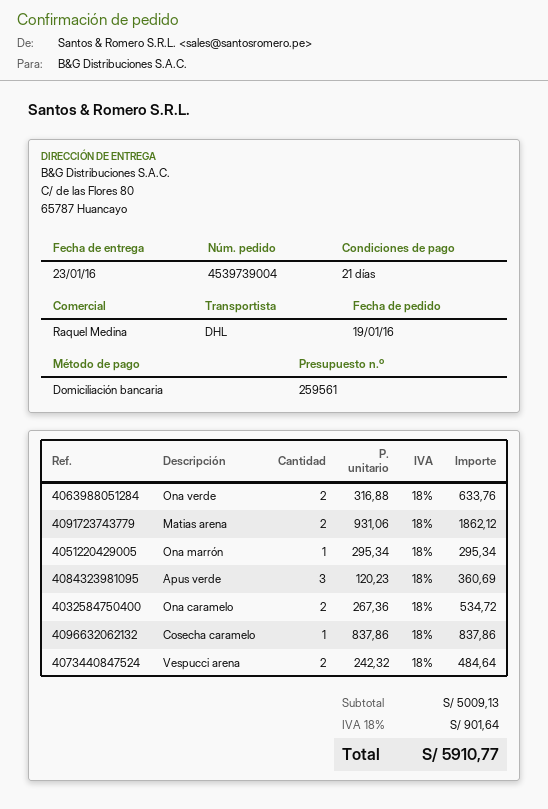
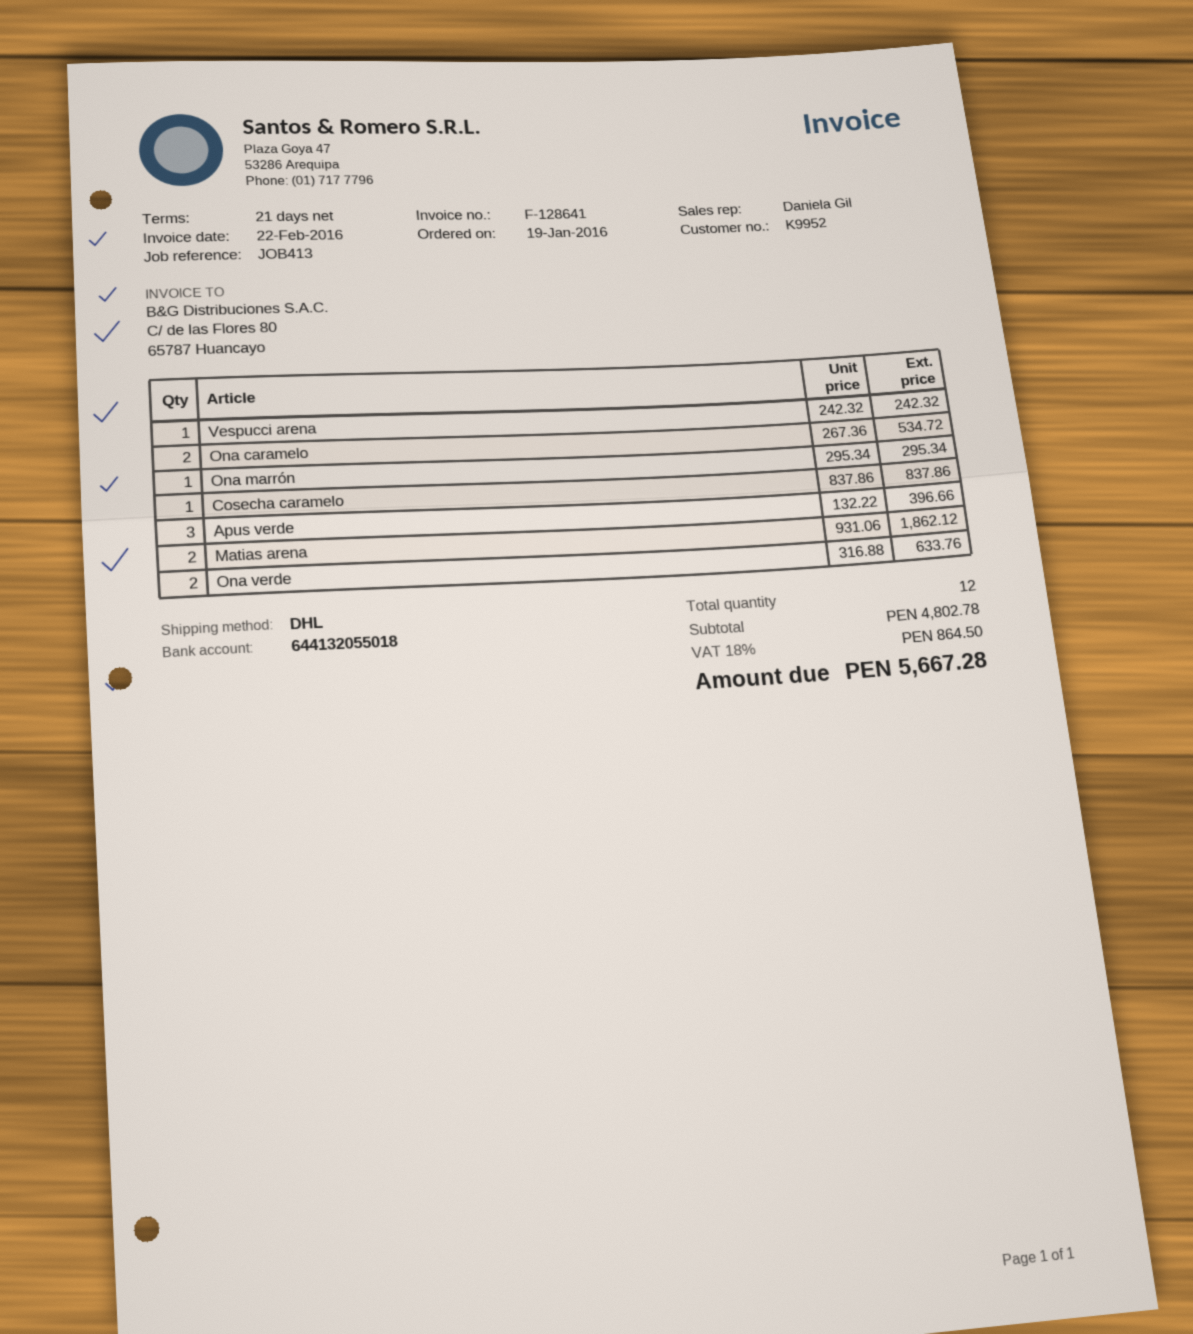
sales rep: Raquel Medina -> Daniela Gil
Apus verde: 3 x 120.23 = 360.69 -> 3 x 132.22 = 396.66
Vespucci arena: 2 x 242.32 = 484.64 -> 1 x 242.32 = 242.32
subtotal: 5009.13 -> 4802.78
tax: 18% = 901.64 -> 18% = 864.50
total: 5910.77 -> 5667.28

